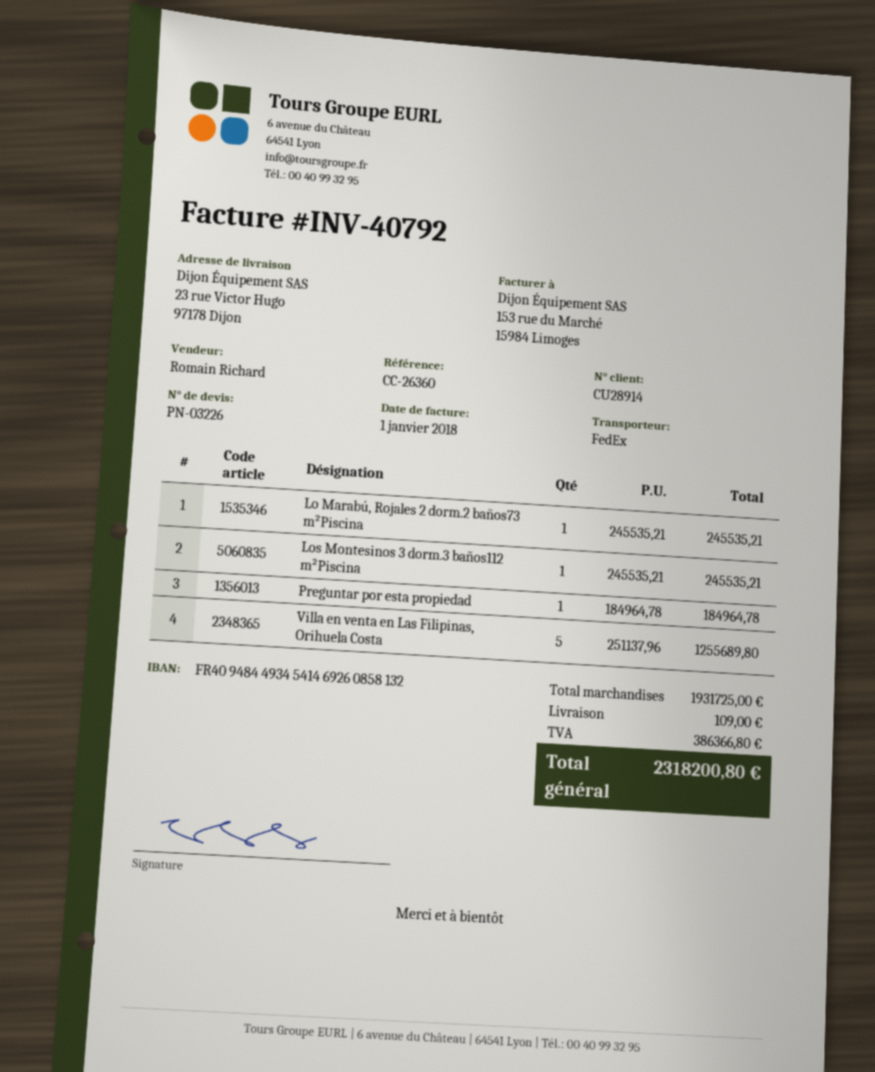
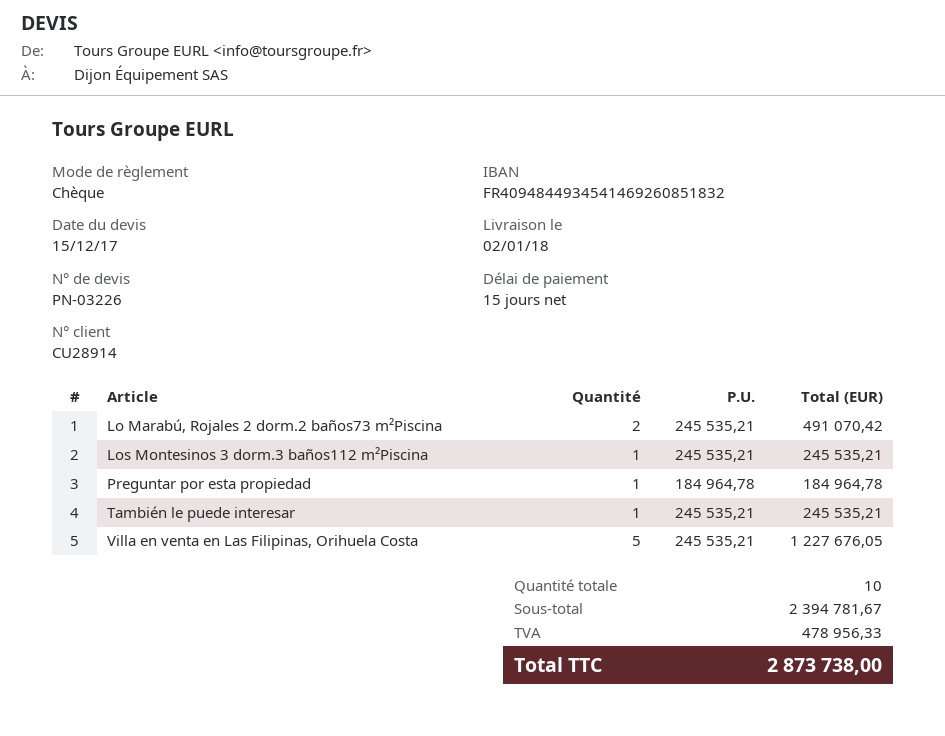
bank account: FR4094844934541469260858132 -> FR4094844934541469260851832
Lo Marabú, Rojales 2 dorm.2 baños73 m²Piscina: 1 x 245535.21 = 245535.21 -> 2 x 245535.21 = 491070.42
Villa en venta en Las Filipinas, Orihuela Costa: 5 x 251137.96 = 1255689.80 -> 5 x 245535.21 = 1227676.05
También le puede interesar: none -> 1 x 245535.21 = 245535.21
subtotal: 1931725.00 -> 2394781.67
shipping: 109.00 -> none
tax: 386366.80 -> 478956.33
total: 2318200.80 -> 2873738.00

